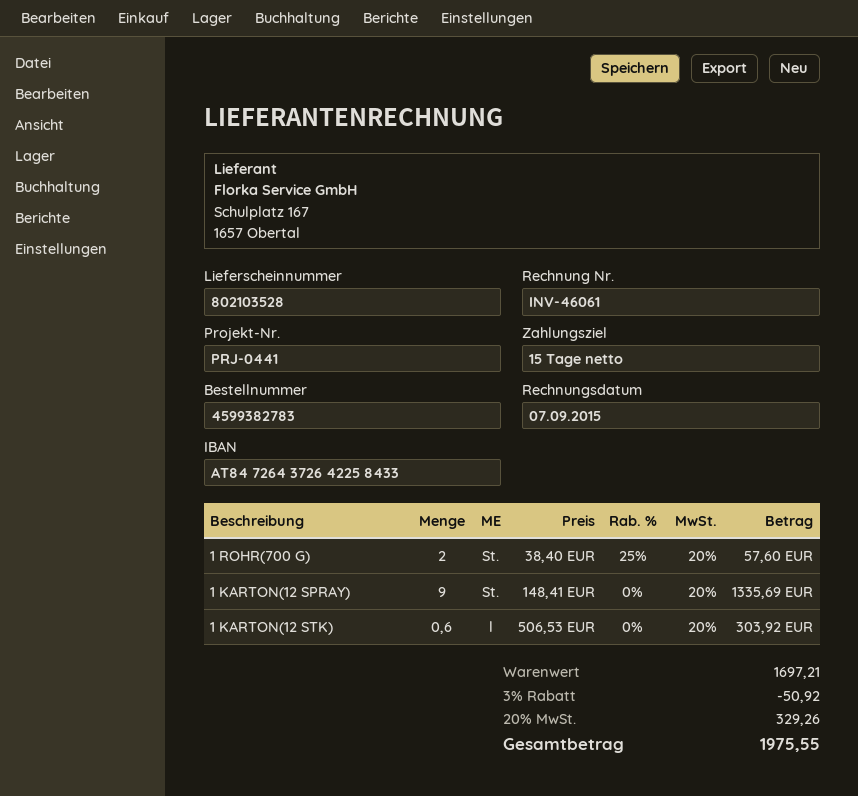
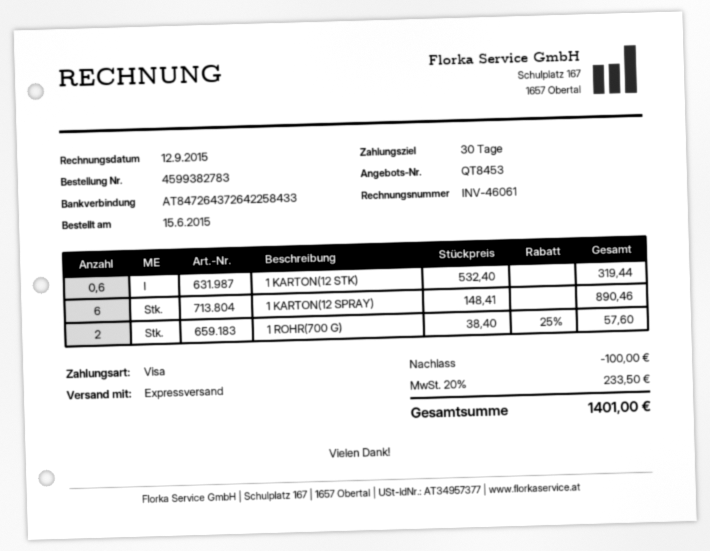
invoice date: 2015-09-07 -> 2015-09-12
payment terms: 15 days -> 30 days
1 KARTON(12 SPRAY): 9 x 148.41 = 1335.69 -> 6 x 148.41 = 890.46
1 KARTON(12 STK): 0.6 x 506.53 = 303.92 -> 0.6 x 532.40 = 319.44
discount: 50.92 -> 100.00
tax: 20% = 329.26 -> 20% = 233.50
total: 1975.55 -> 1401.00

